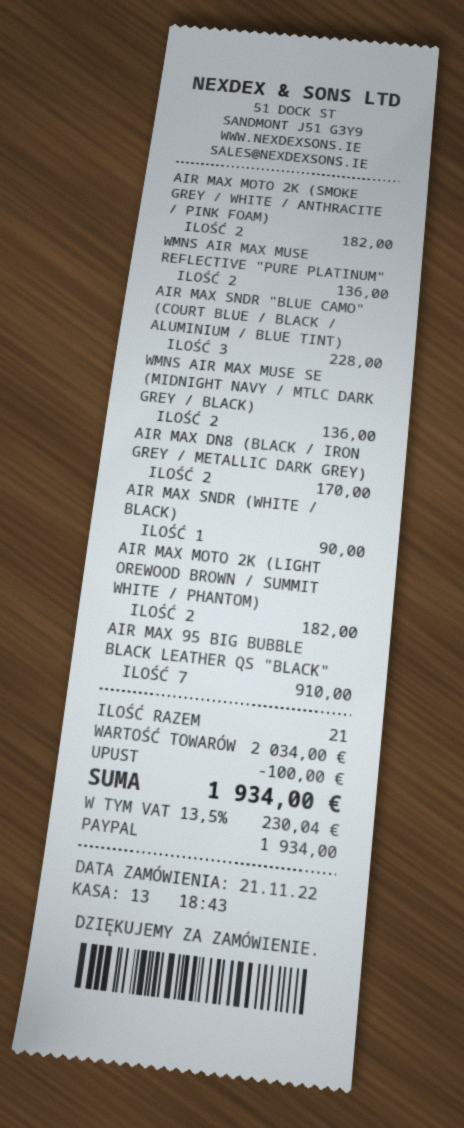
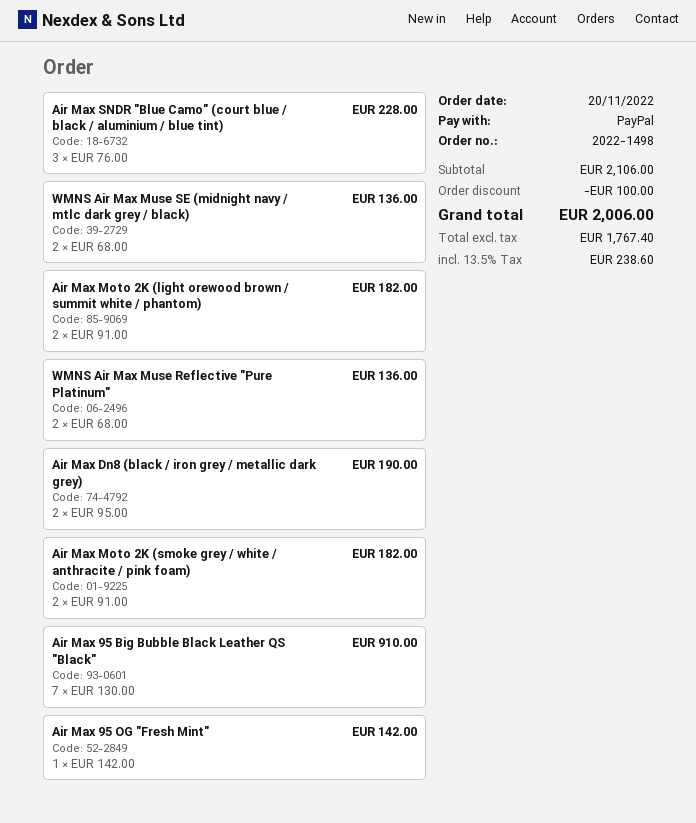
order date: 2022-11-21 -> 2022-11-20
AIR MAX DN8 (BLACK / IRON GREY / METALLIC DARK GREY): 2 for 170.00 -> 2 for 190.00
AIR MAX SNDR (WHITE / BLACK): 1 for 90.00 -> none
Air Max 95 OG "Fresh Mint": none -> 1 for 142.00
subtotal: 2034.00 -> 2106.00
tax: 13.5% = 230.04 -> 13.5% = 238.60
total: 1934.00 -> 2006.00

